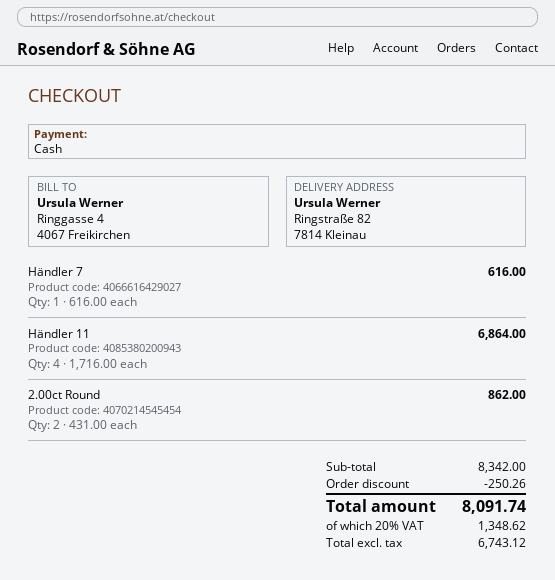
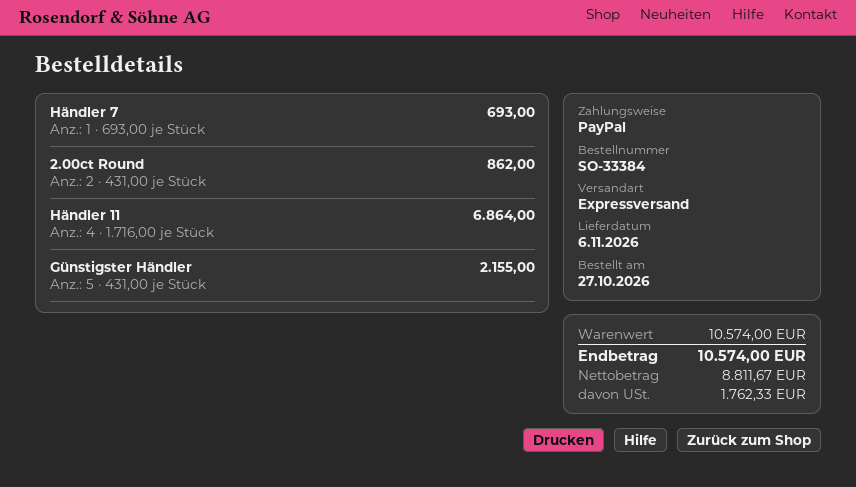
payment method: cash -> PayPal
Händler 7: 1 x 616.00 = 616.00 -> 1 x 693.00 = 693.00
Günstigster Händler: none -> 5 x 431.00 = 2155.00
subtotal: 8342.00 -> 10574.00
discount: 250.26 -> none
net: 6743.12 -> 8811.67
tax: 1348.62 -> 1762.33
total: 8091.74 -> 10574.00

